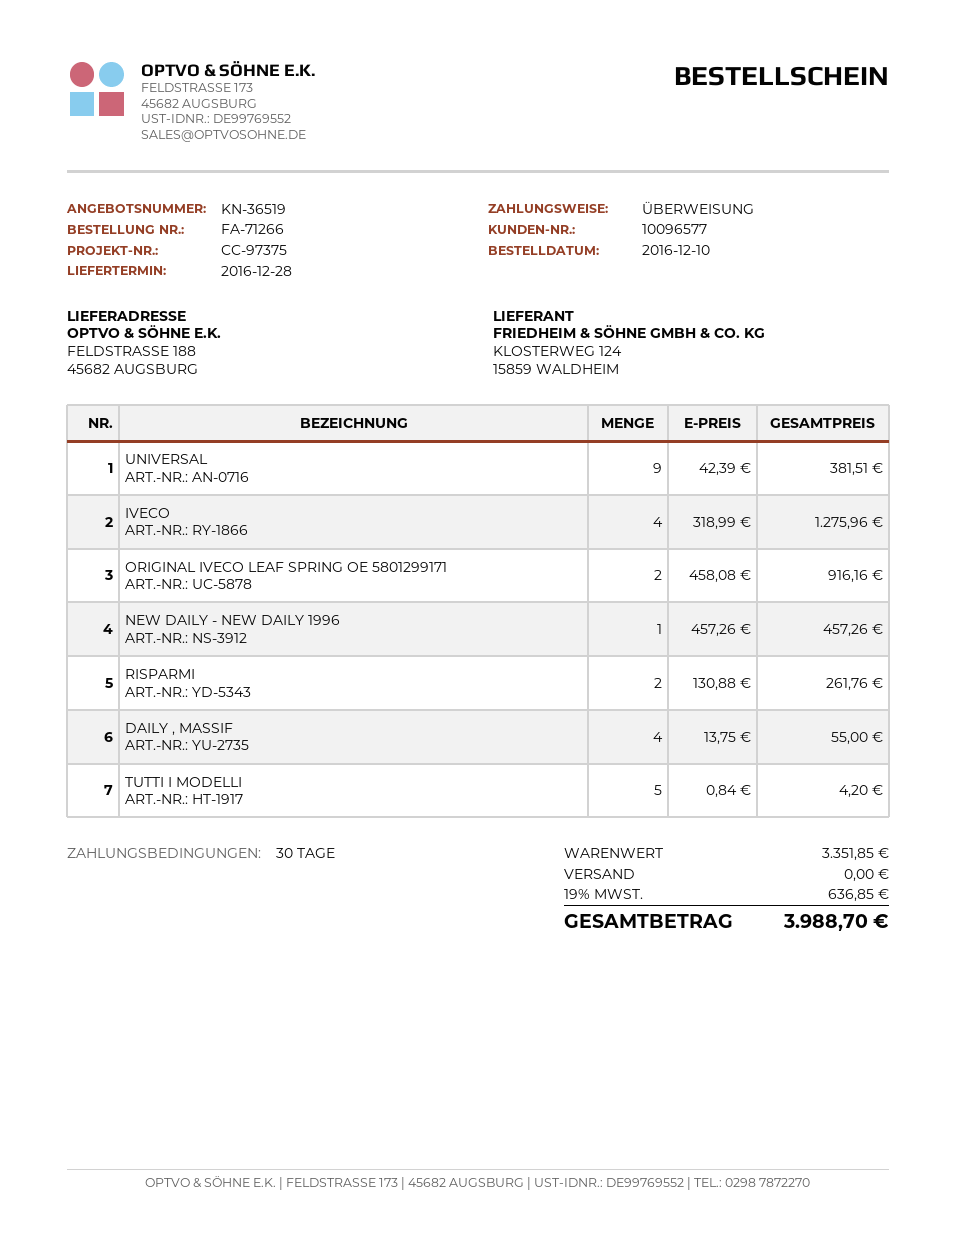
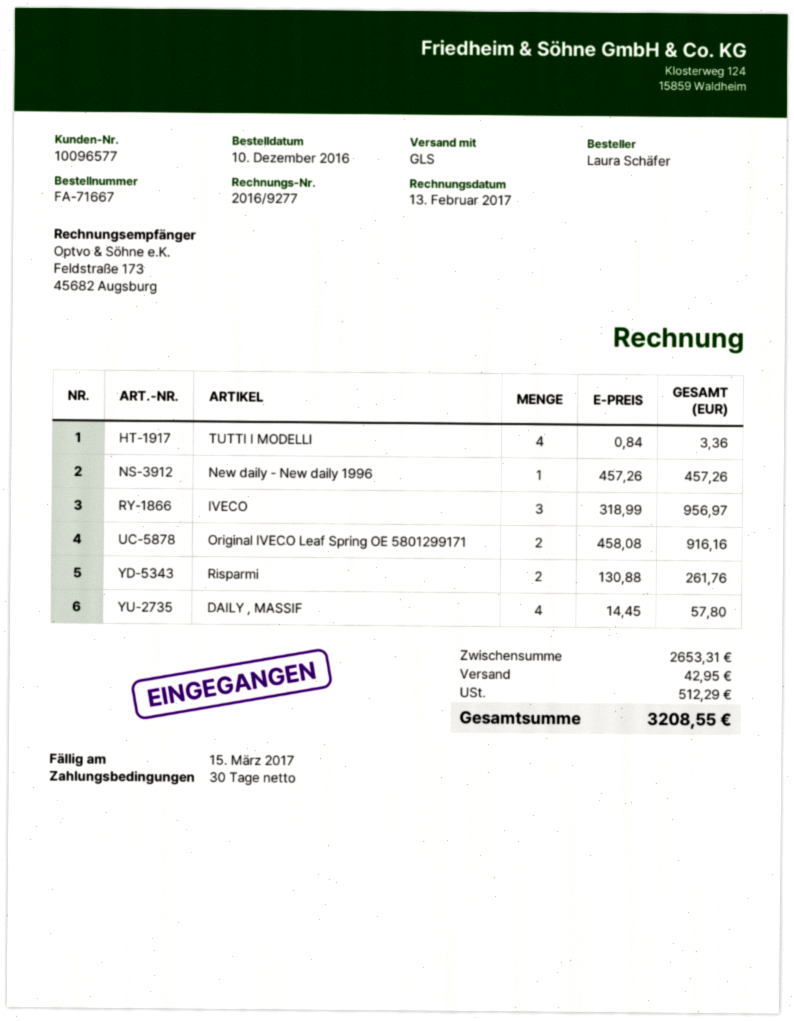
order number: FA-71266 -> FA-71667
UNIVERSAL: 9 x 42.39 = 381.51 -> none
IVECO: 4 x 318.99 = 1275.96 -> 3 x 318.99 = 956.97
DAILY , MASSIF: 4 x 13.75 = 55.00 -> 4 x 14.45 = 57.80
TUTTI I MODELLI: 5 x 0.84 = 4.20 -> 4 x 0.84 = 3.36
subtotal: 3351.85 -> 2653.31
shipping: 0.00 -> 42.95
tax: 636.85 -> 512.29
total: 3988.70 -> 3208.55

